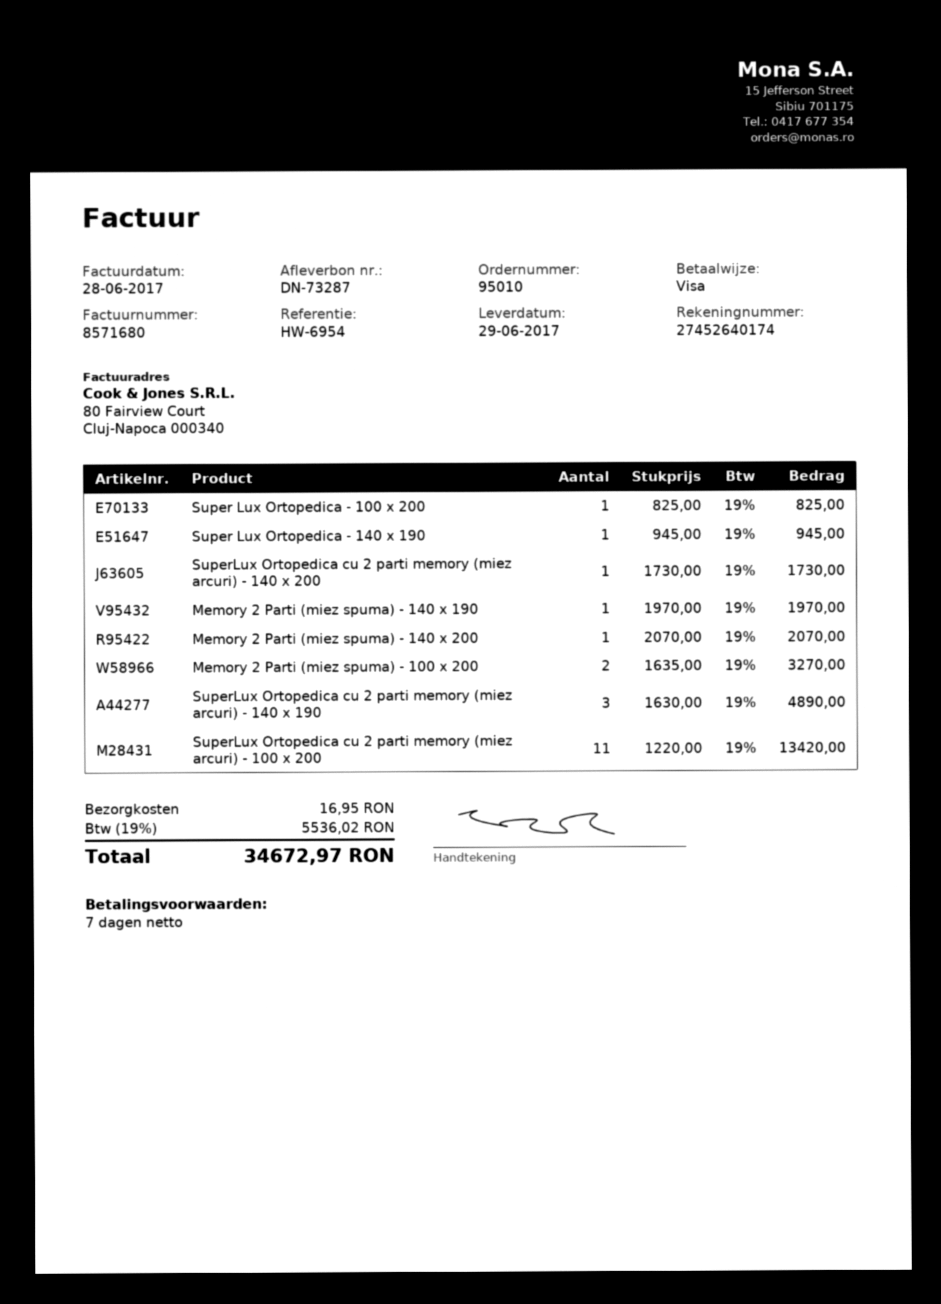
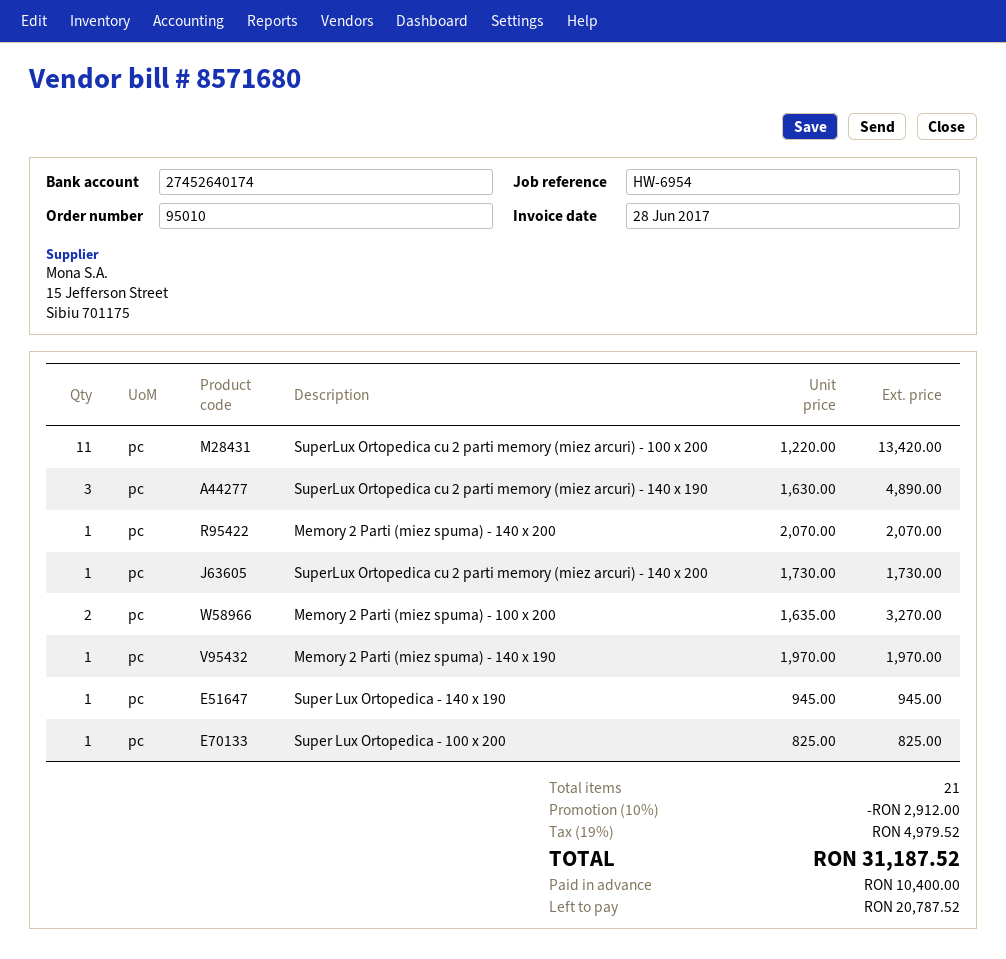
discount: none -> 10% = 2912.00
shipping: 16.95 -> none
tax: 19% = 5536.02 -> 19% = 4979.52
total: 34672.97 -> 31187.52

